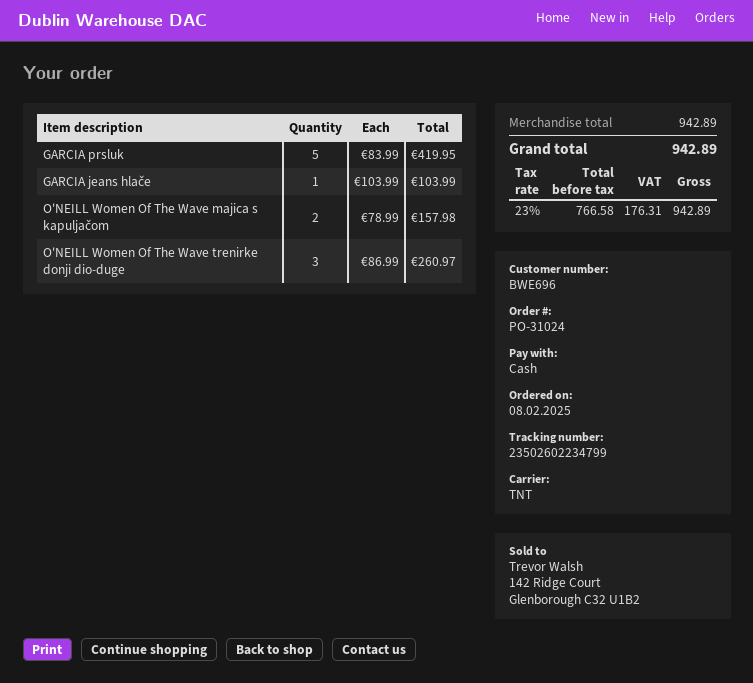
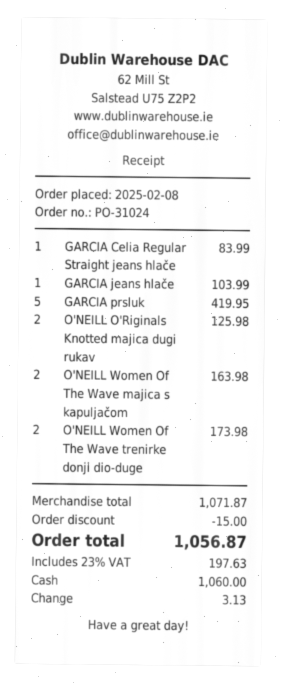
O'NEILL Women Of The Wave majica s kapuljačom: 2 for 157.98 -> 2 for 163.98
O'NEILL Women Of The Wave trenirke donji dio-duge: 3 for 260.97 -> 2 for 173.98
GARCIA Celia Regular Straight jeans hlače: none -> 1 for 83.99
O'NEILL O'Riginals Knotted majica dugi rukav: none -> 2 for 125.98
subtotal: 942.89 -> 1071.87
discount: none -> 15.00
tax: 23% = 176.31 -> 23% = 197.63
total: 942.89 -> 1056.87

